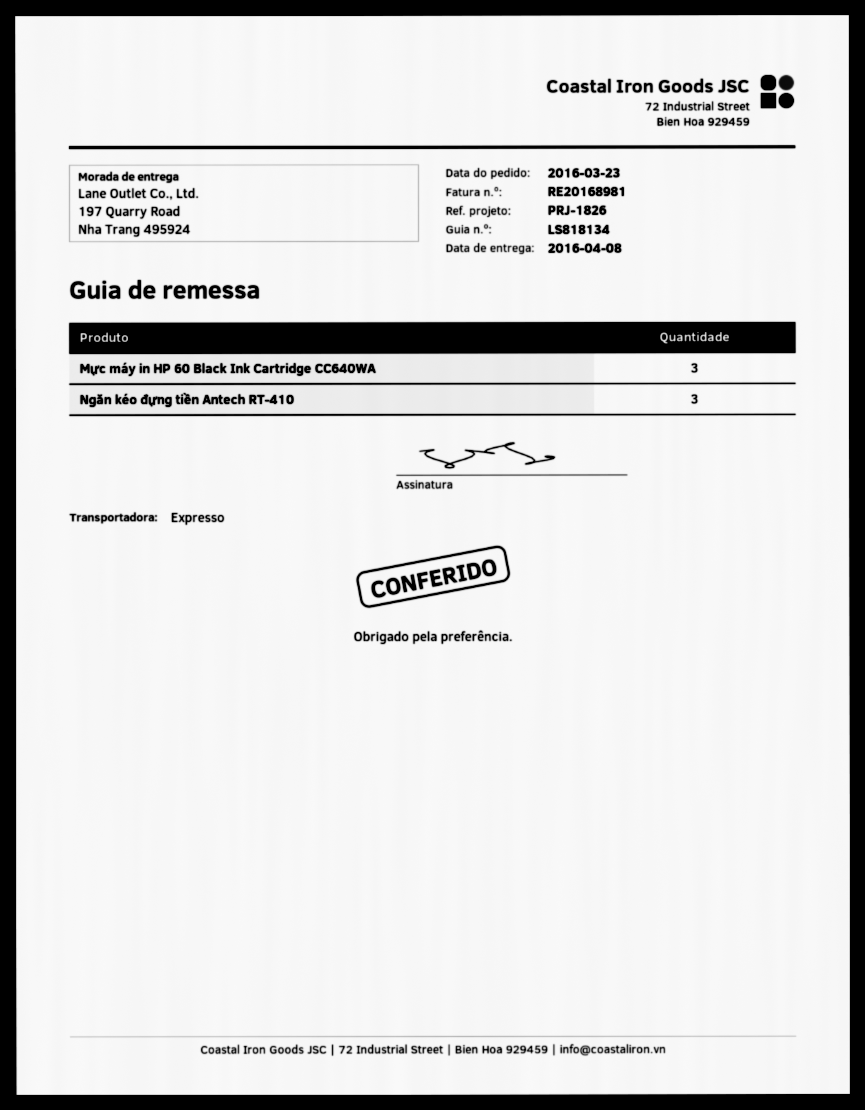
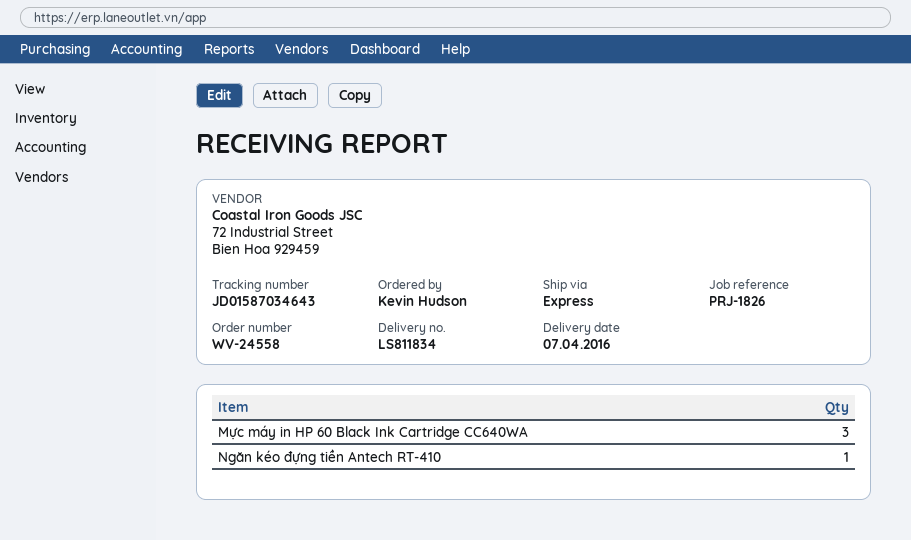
delivery note number: LS818134 -> LS811834
delivery date: 2016-04-08 -> 2016-04-07
Ngăn kéo đựng tiền Antech RT-410: 3 -> 1

